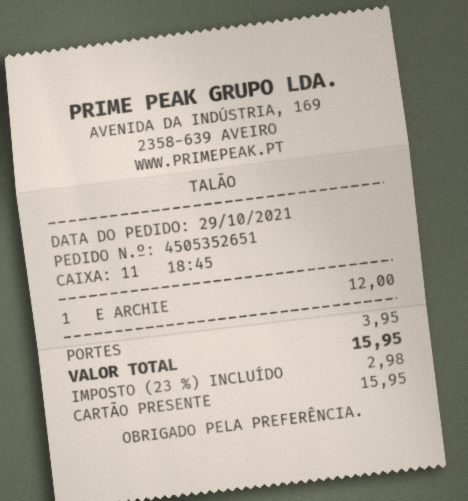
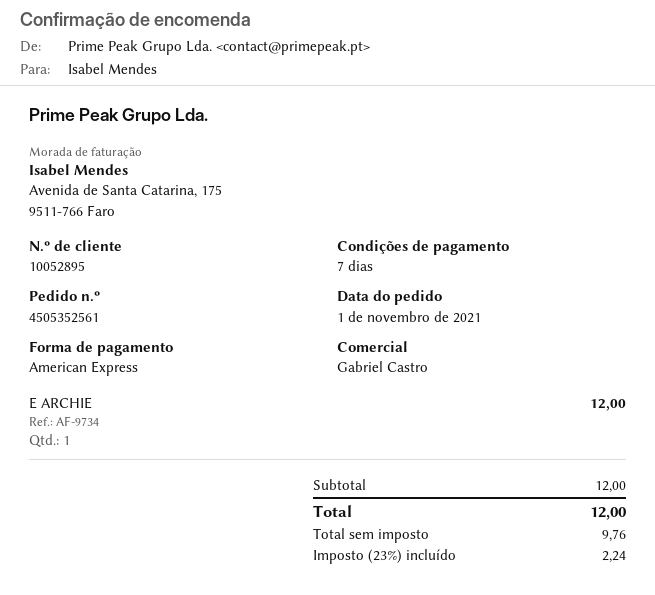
order number: 4505352651 -> 4505352561
order date: 2021-10-29 -> 2021-11-01
payment method: gift card -> American Express
shipping: 3.95 -> none
tax: 23% = 2.98 -> 23% = 2.24
total: 15.95 -> 12.00

